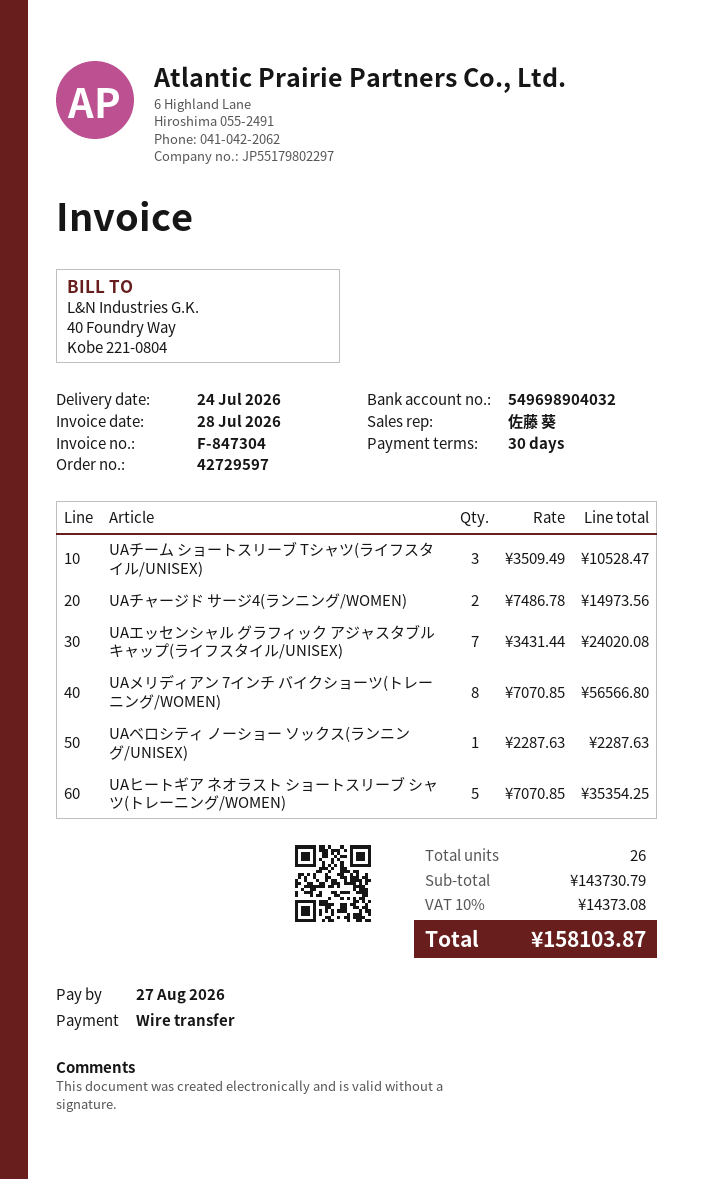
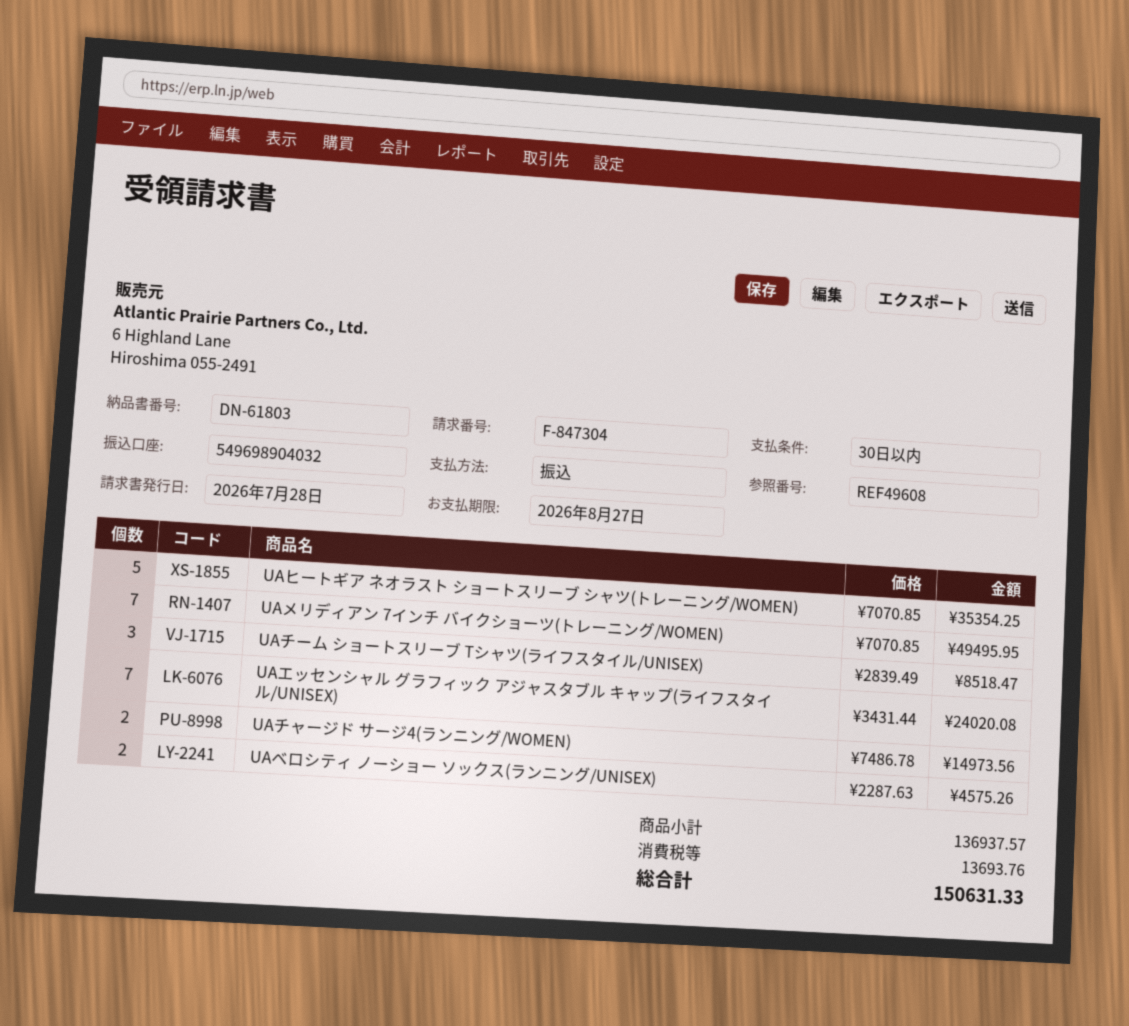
UAチーム ショートスリーブ Tシャツ(ライフスタイル/UNISEX): 3 x 3509.49 = 10528.47 -> 3 x 2839.49 = 8518.47
UAメリディアン 7インチ バイクショーツ(トレーニング/WOMEN): 8 x 7070.85 = 56566.80 -> 7 x 7070.85 = 49495.95
UAベロシティ ノーショー ソックス(ランニング/UNISEX): 1 x 2287.63 = 2287.63 -> 2 x 2287.63 = 4575.26
subtotal: 143730.79 -> 136937.57
tax: 14373.08 -> 13693.76
total: 158103.87 -> 150631.33

